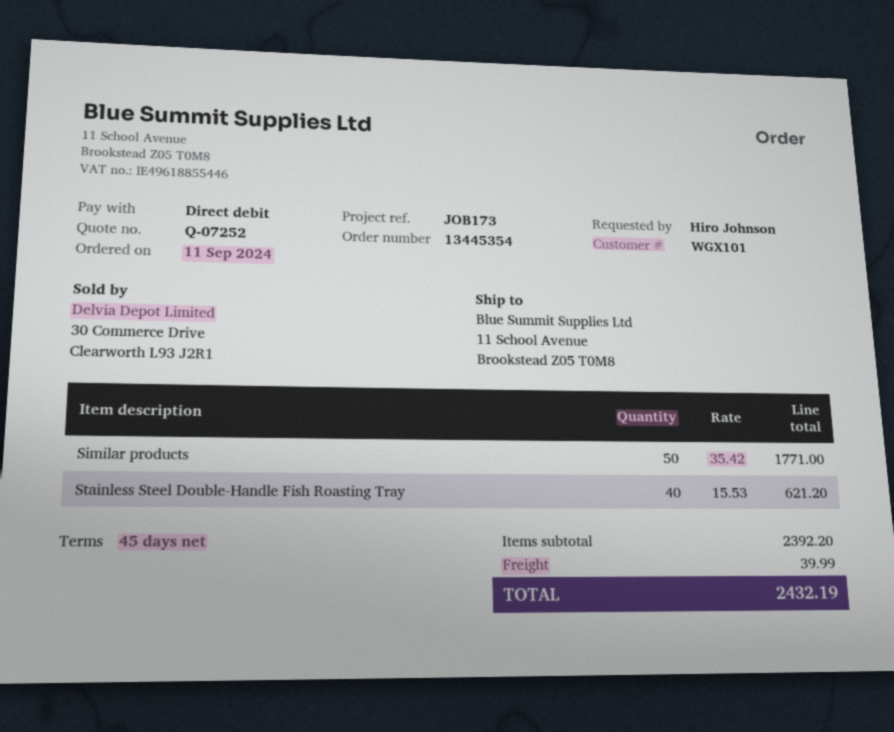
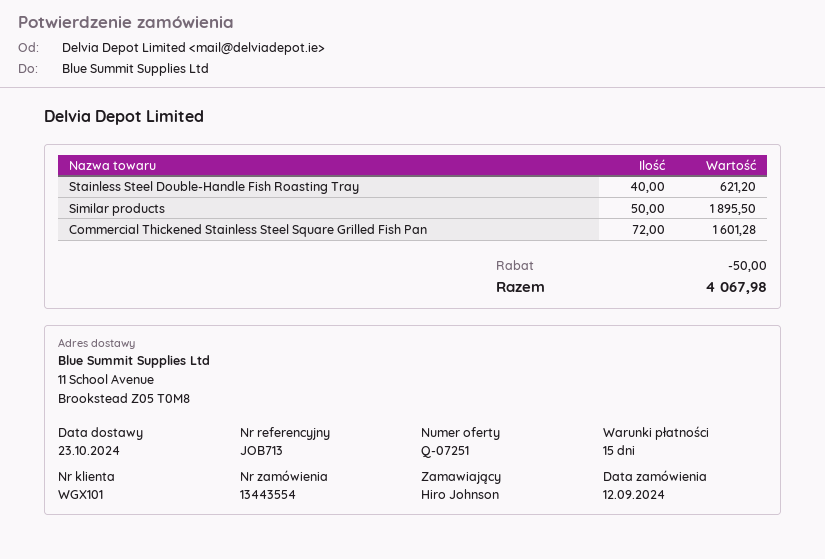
quote number: Q-07252 -> Q-07251
order number: 13445354 -> 13443554
order date: 2024-09-11 -> 2024-09-12
payment terms: 45 days -> 15 days
reference: JOB173 -> JOB713
Similar products: 50 for 1771.00 -> 50 for 1895.50
Commercial Thickened Stainless Steel Square Grilled Fish Pan: none -> 72 for 1601.28
discount: none -> 50.00
shipping: 39.99 -> none
total: 2432.19 -> 4067.98

